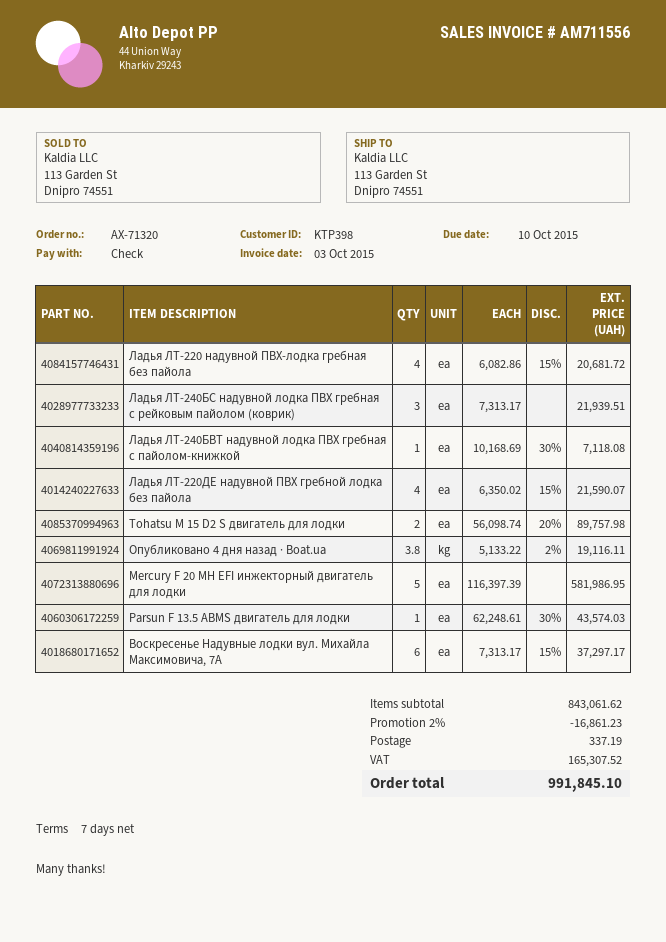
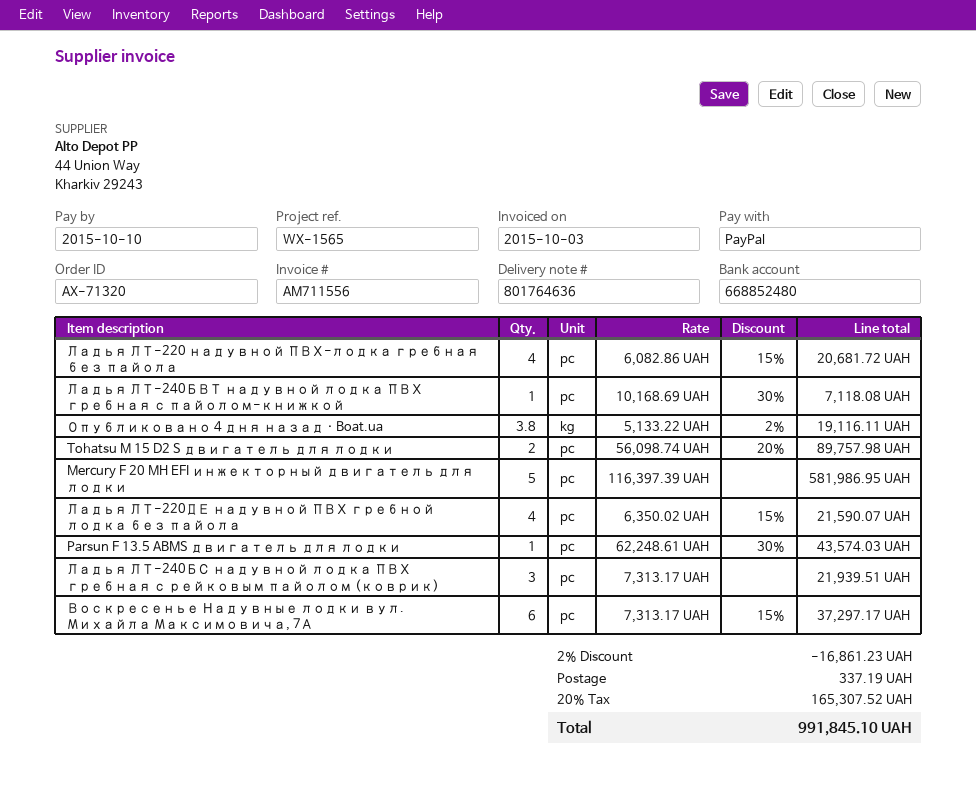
payment method: cheque -> PayPal

